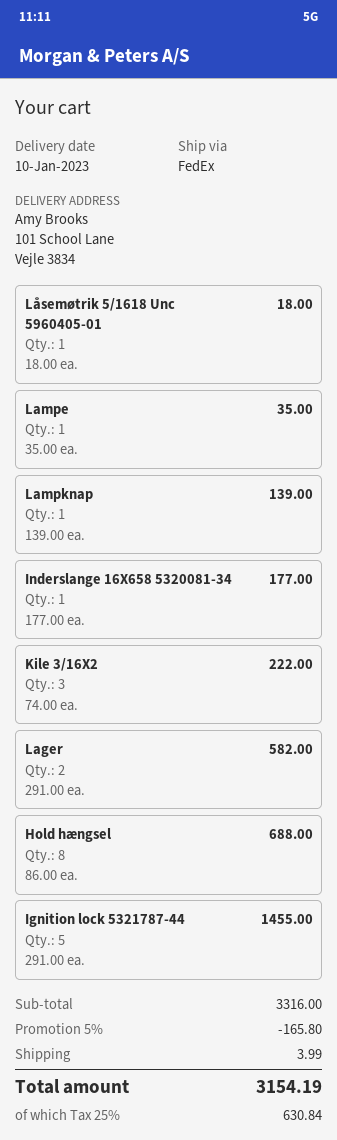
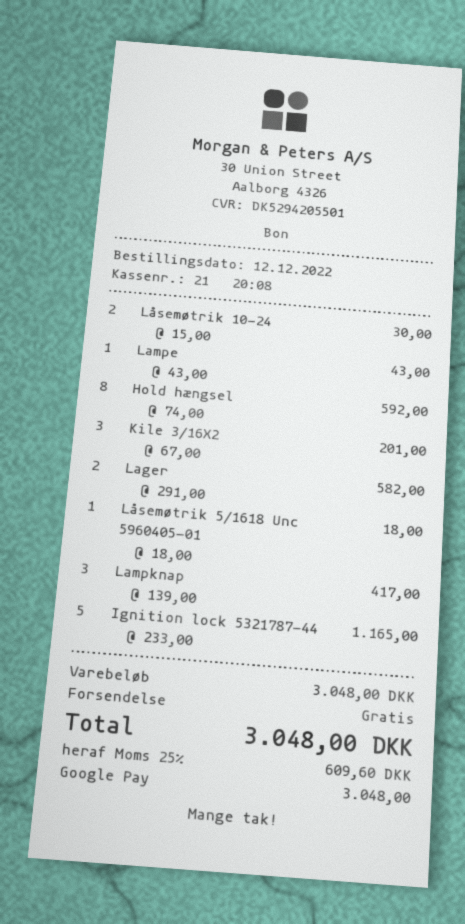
Lampe: 1 x 35.00 = 35.00 -> 1 x 43.00 = 43.00
Lampknap: 1 x 139.00 = 139.00 -> 3 x 139.00 = 417.00
Inderslange 16X658 5320081-34: 1 x 177.00 = 177.00 -> none
Kile 3/16X2: 3 x 74.00 = 222.00 -> 3 x 67.00 = 201.00
Hold hængsel: 8 x 86.00 = 688.00 -> 8 x 74.00 = 592.00
Ignition lock 5321787-44: 5 x 291.00 = 1455.00 -> 5 x 233.00 = 1165.00
Låsemøtrik 10-24: none -> 2 x 15.00 = 30.00
subtotal: 3316.00 -> 3048.00
discount: 5% = 165.80 -> none
shipping: 3.99 -> 0.00
tax: 25% = 630.84 -> 25% = 609.60
total: 3154.19 -> 3048.00

